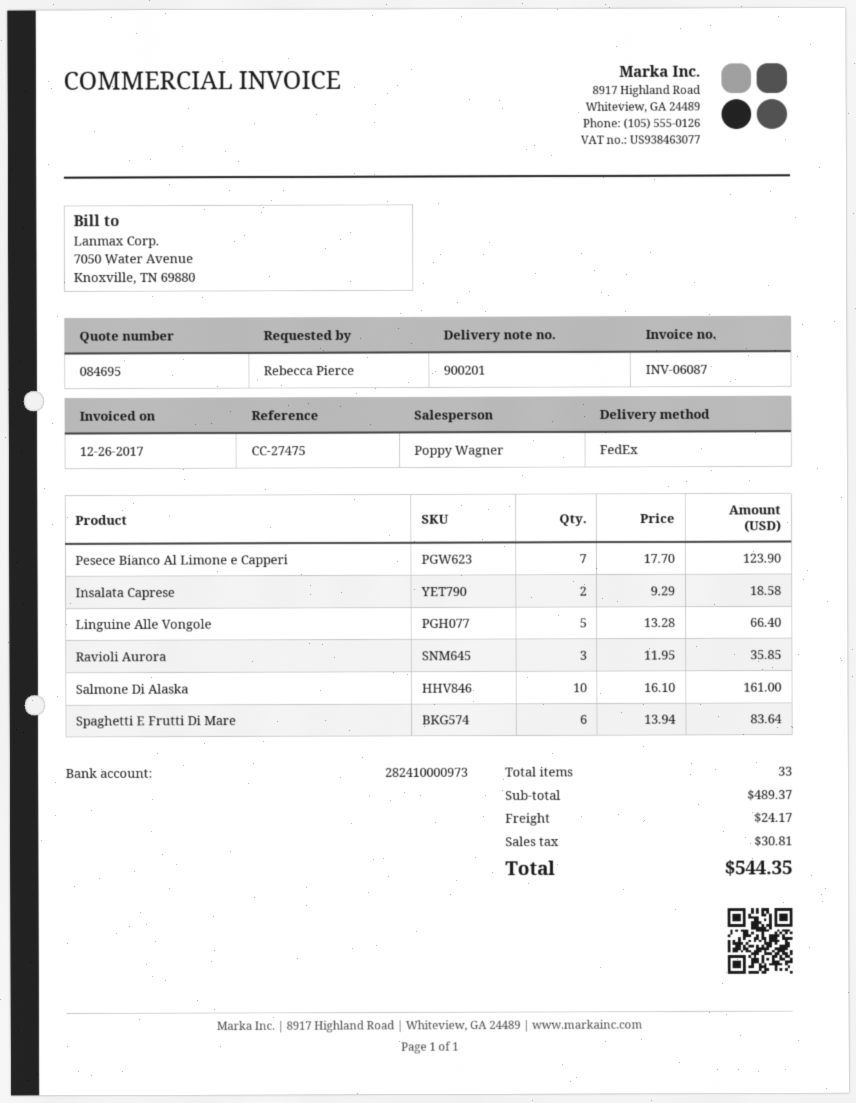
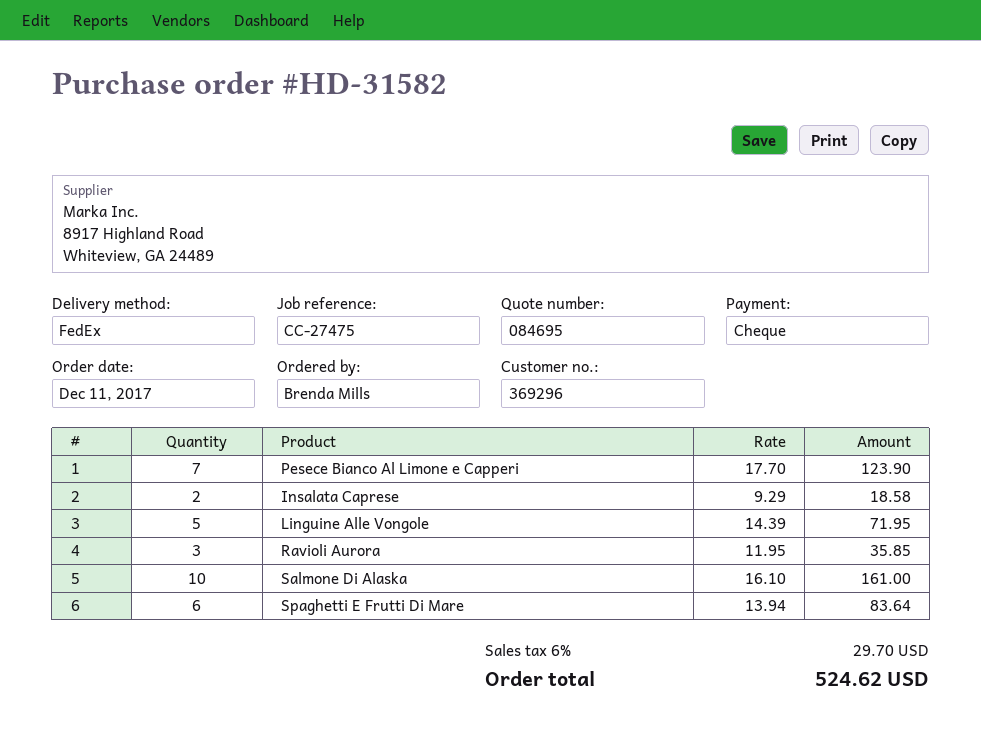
ordered by: Rebecca Pierce -> Brenda Mills
Linguine Alle Vongole: 5 x 13.28 = 66.40 -> 5 x 14.39 = 71.95
shipping: 24.17 -> none
tax: 30.81 -> 29.70
total: 544.35 -> 524.62

